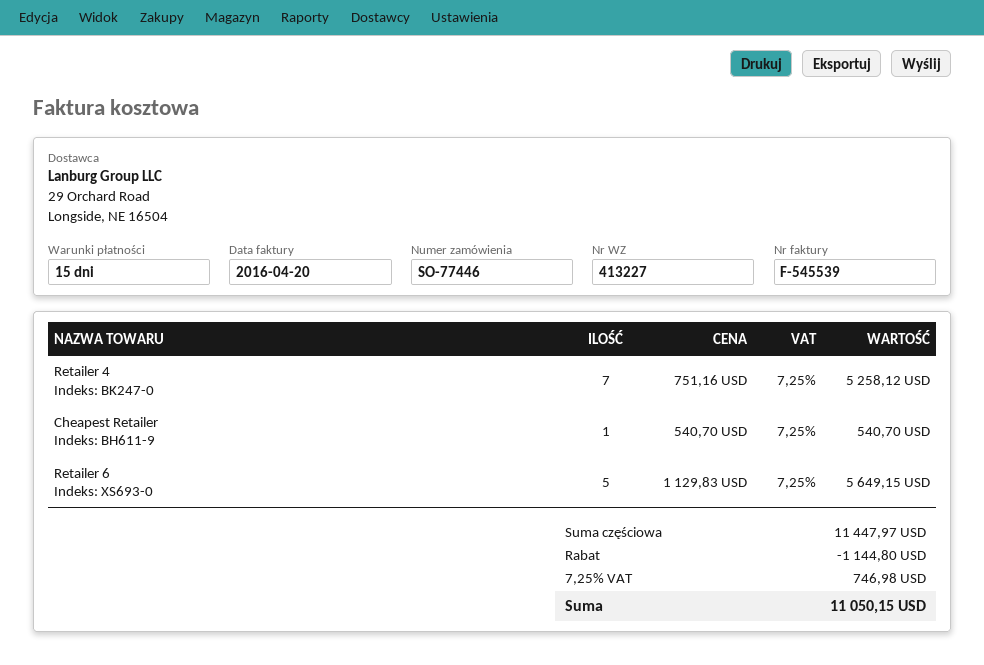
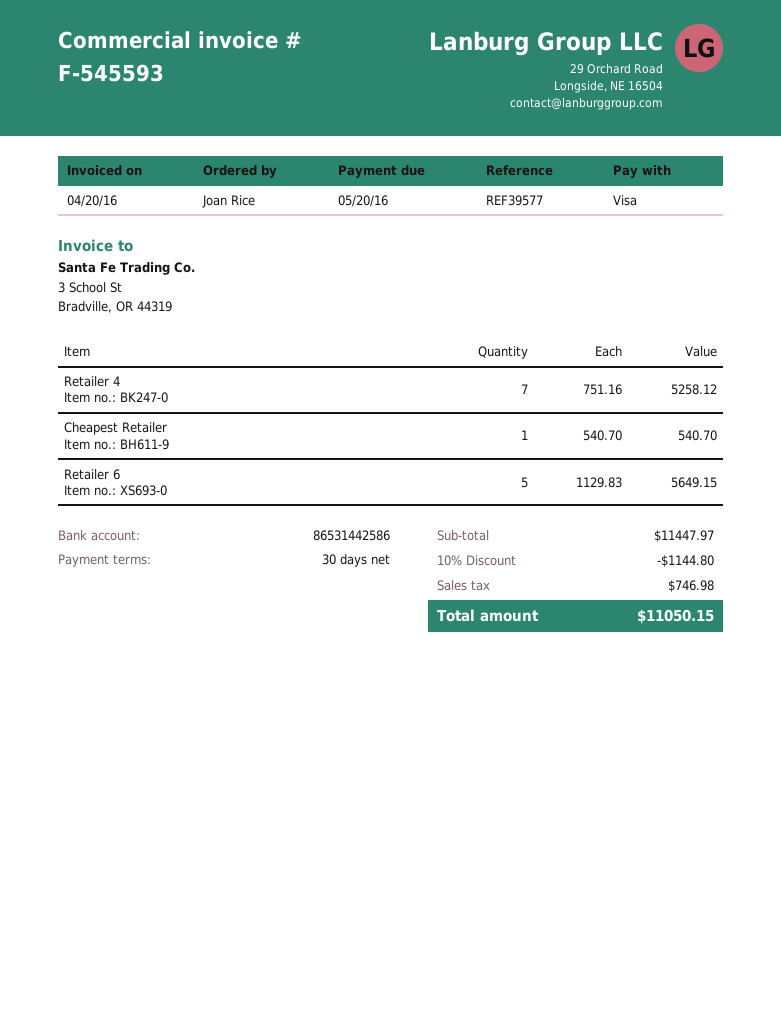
invoice number: F-545539 -> F-545593
payment terms: 15 days -> 30 days

